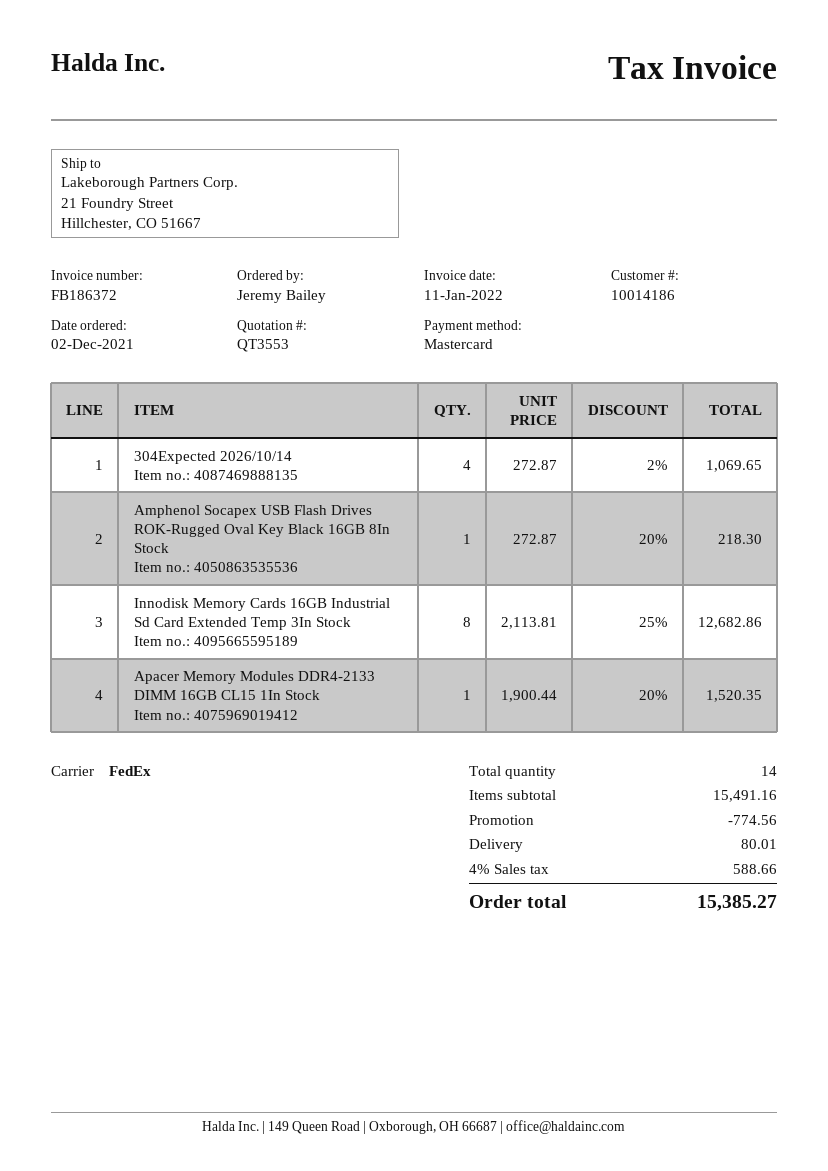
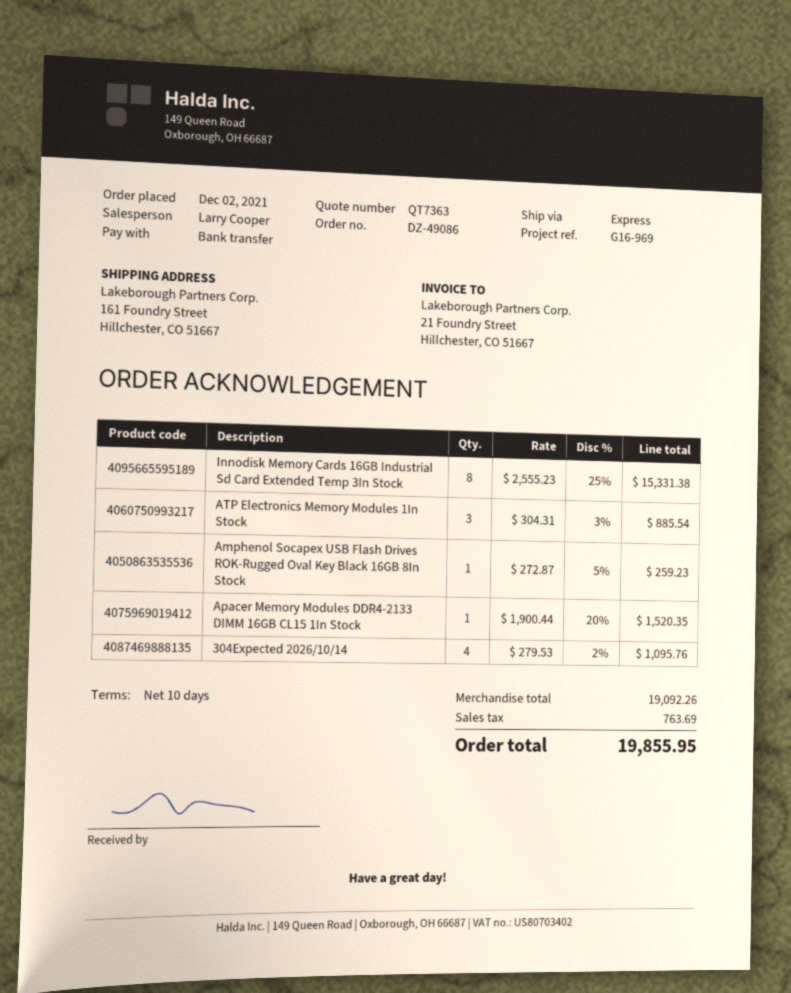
quote number: QT3553 -> QT7363
payment method: Mastercard -> bank transfer
shipping method: FedEx -> express
ship to: 21 Foundry Street, Hillchester, CO 51667 -> 161 Foundry Street, Hillchester, CO 51667
304Expected 2026/10/14: 4 x 272.87 - 2% = 1069.65 -> 4 x 279.53 - 2% = 1095.76
Amphenol Socapex USB Flash Drives ROK-Rugged Oval Key Black 16GB 8In Stock: 1 x 272.87 - 20% = 218.30 -> 1 x 272.87 - 5% = 259.23
Innodisk Memory Cards 16GB Industrial Sd Card Extended Temp 3In Stock: 8 x 2113.81 - 25% = 12682.86 -> 8 x 2555.23 - 25% = 15331.38
ATP Electronics Memory Modules 1In Stock: none -> 3 x 304.31 - 3% = 885.54
subtotal: 15491.16 -> 19092.26
discount: 774.56 -> none
shipping: 80.01 -> none
tax: 588.66 -> 763.69
total: 15385.27 -> 19855.95

